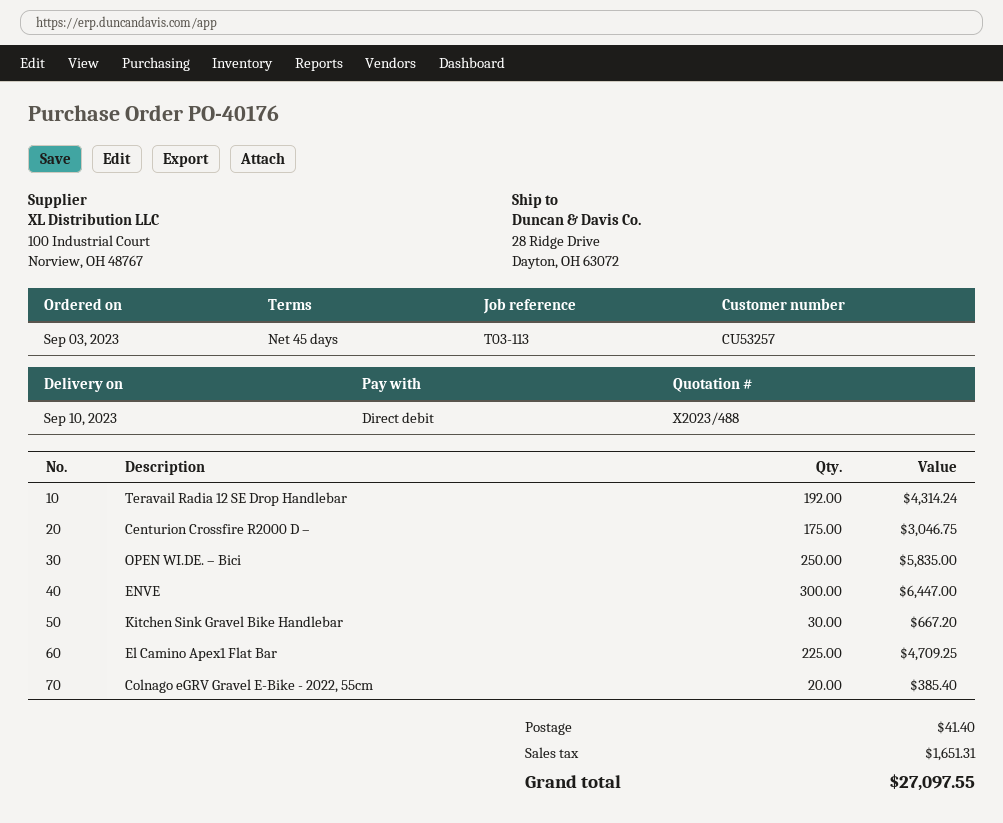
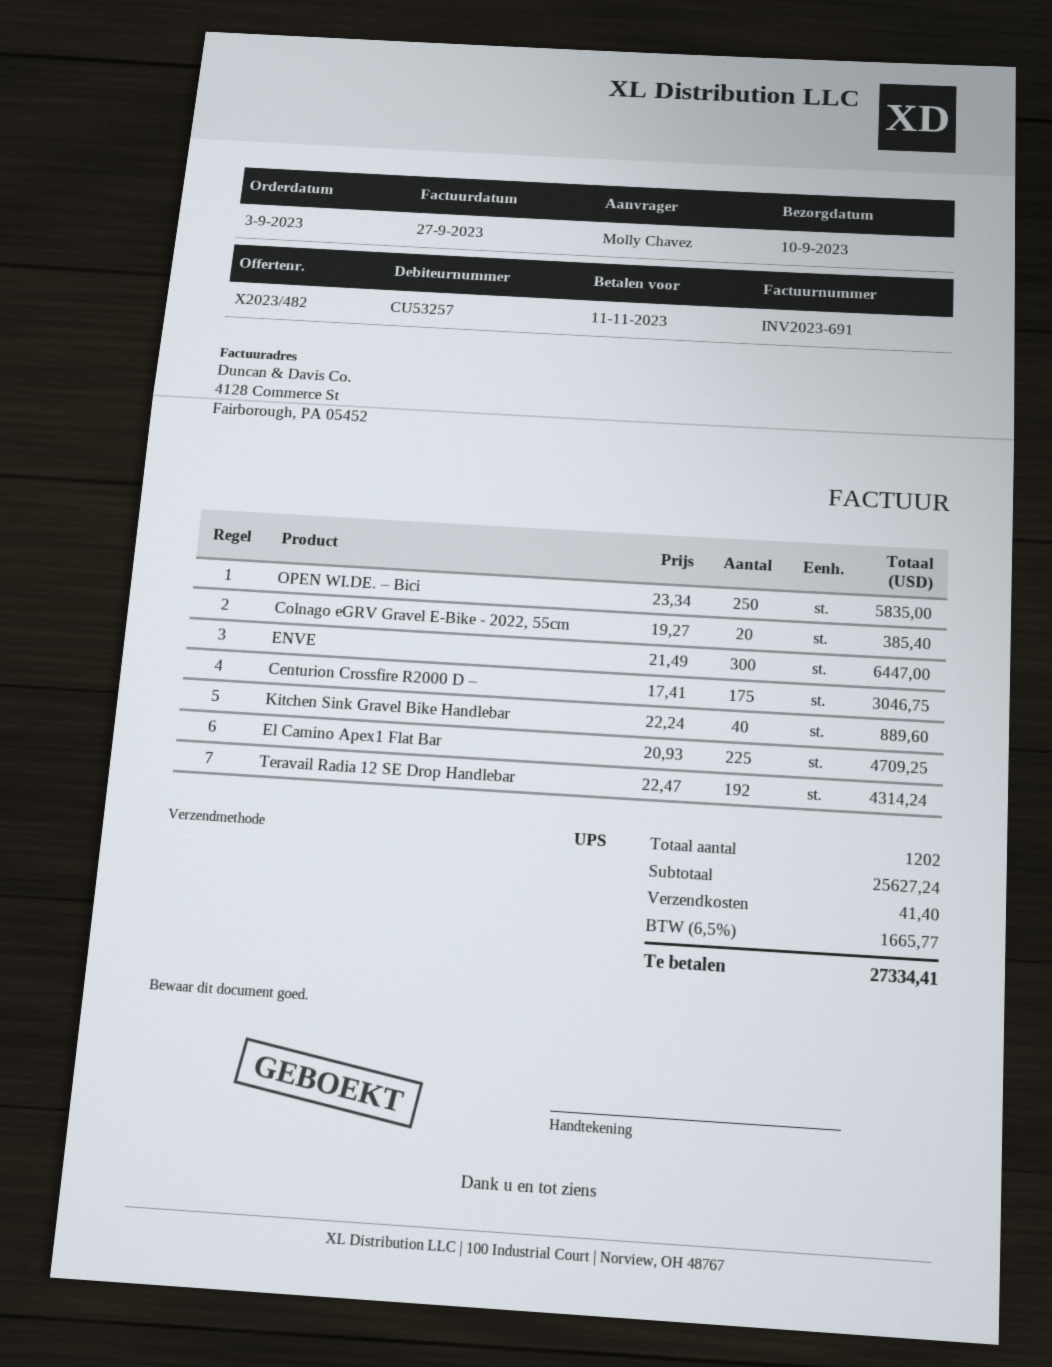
quote number: X2023/488 -> X2023/482
Kitchen Sink Gravel Bike Handlebar: 30 for 667.20 -> 40 for 889.60
tax: 1651.31 -> 1665.77
total: 27097.55 -> 27334.41

